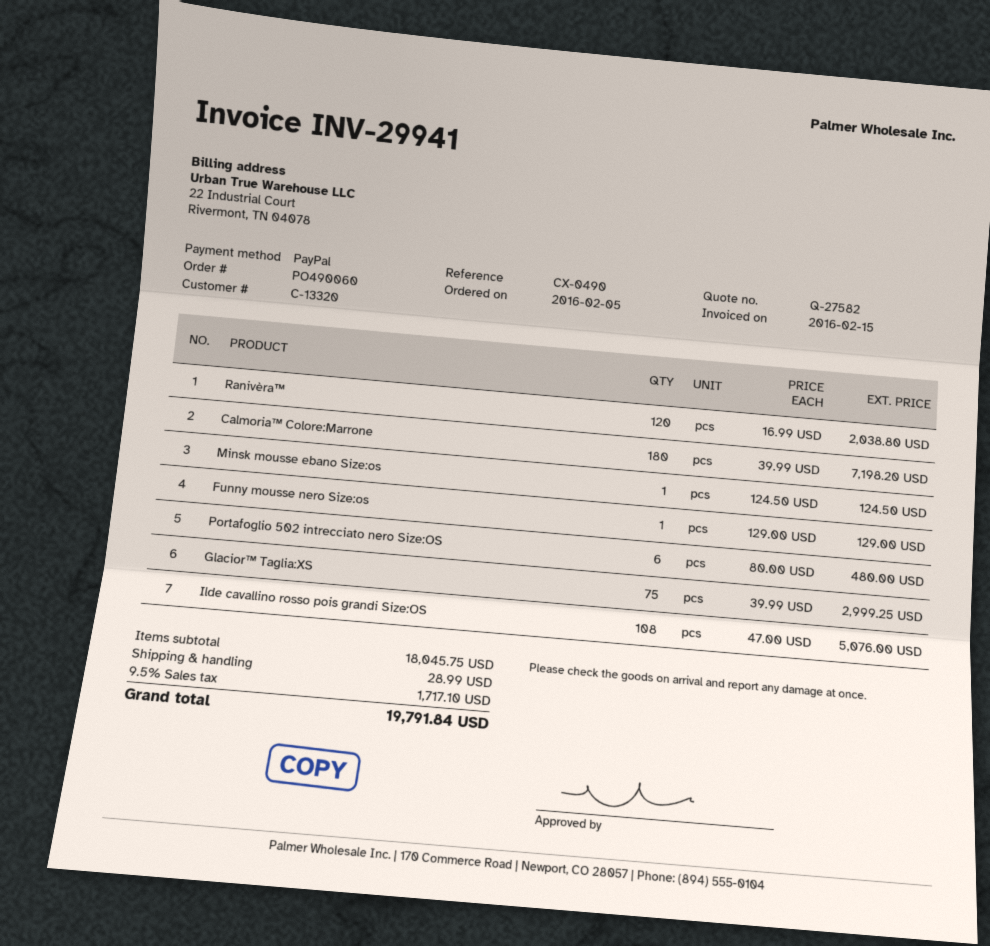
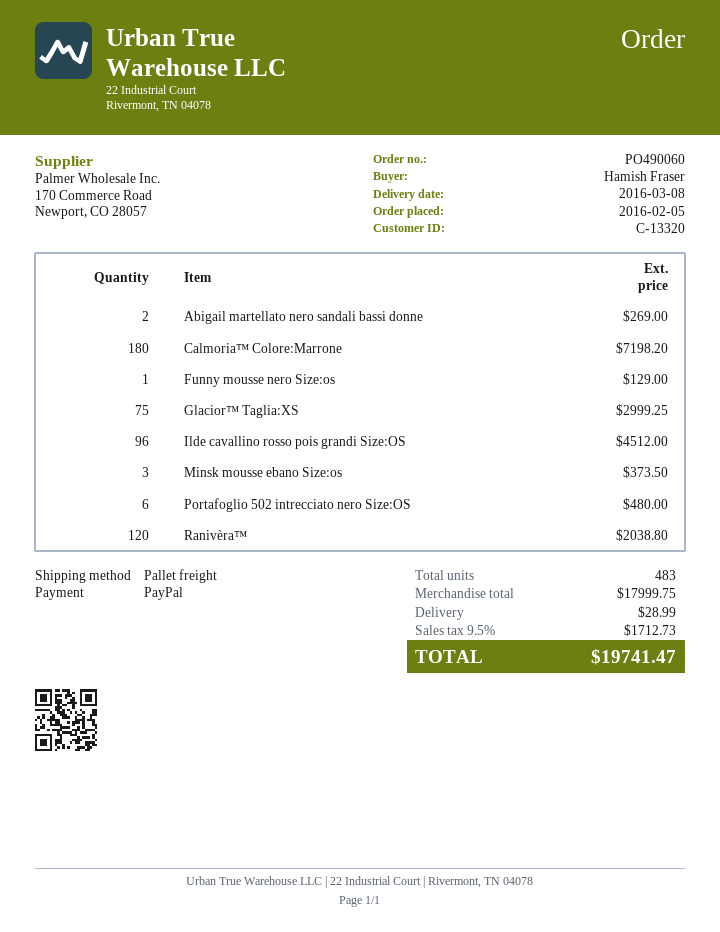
Minsk mousse ebano Size:os: 1 for 124.50 -> 3 for 373.50
Ilde cavallino rosso pois grandi Size:OS: 108 for 5076.00 -> 96 for 4512.00
Abigail martellato nero sandali bassi donne: none -> 2 for 269.00
subtotal: 18045.75 -> 17999.75
tax: 9.5% = 1717.10 -> 9.5% = 1712.73
total: 19791.84 -> 19741.47

